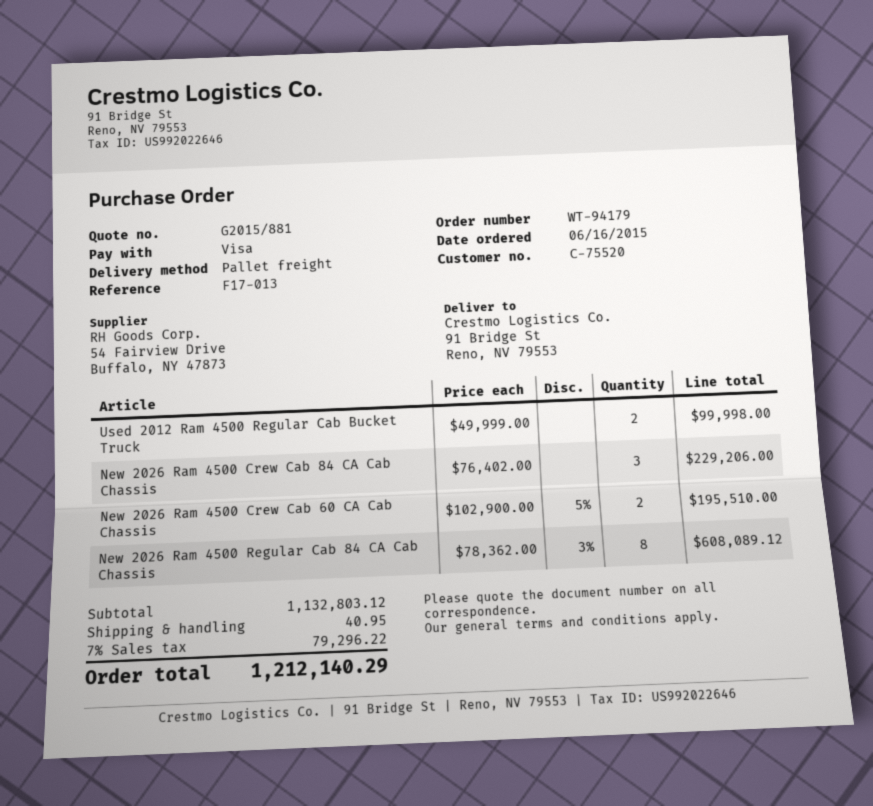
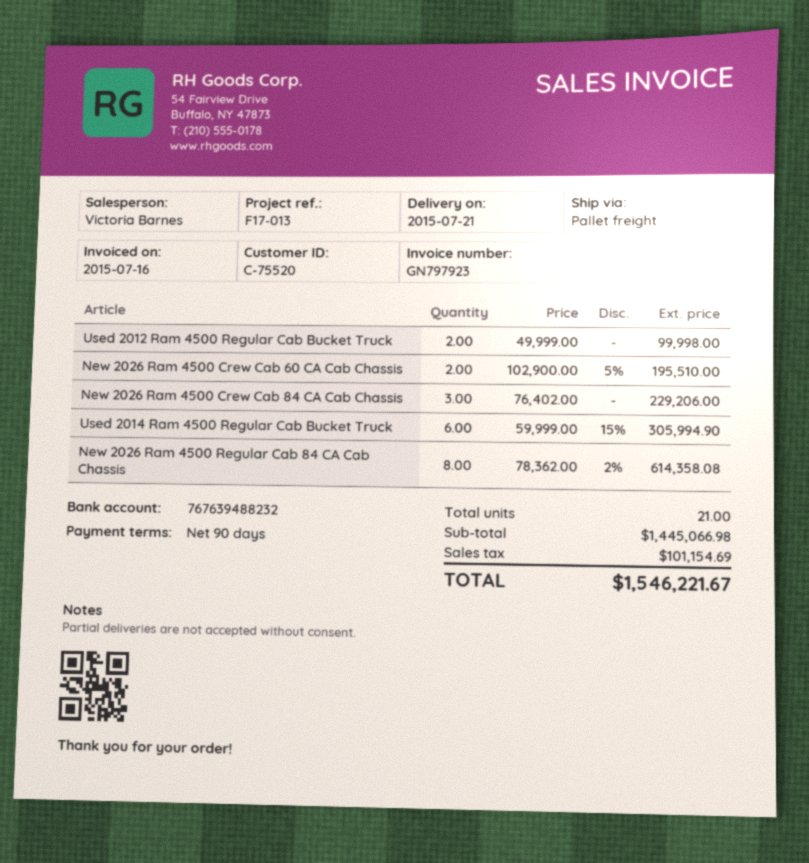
New 2026 Ram 4500 Regular Cab 84 CA Cab Chassis: 8 x 78362.00 - 3% = 608089.12 -> 8 x 78362.00 - 2% = 614358.08
Used 2014 Ram 4500 Regular Cab Bucket Truck: none -> 6 x 59999.00 - 15% = 305994.90
subtotal: 1132803.12 -> 1445066.98
shipping: 40.95 -> none
tax: 79296.22 -> 101154.69
total: 1212140.29 -> 1546221.67

